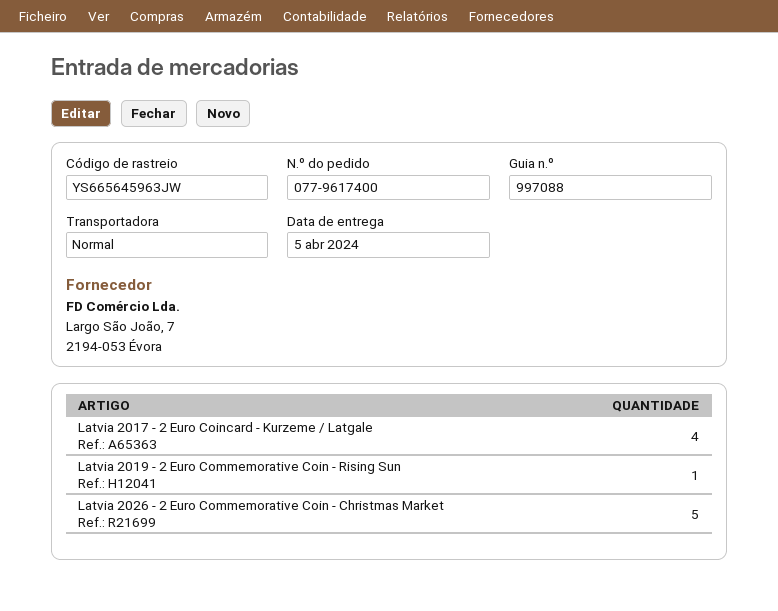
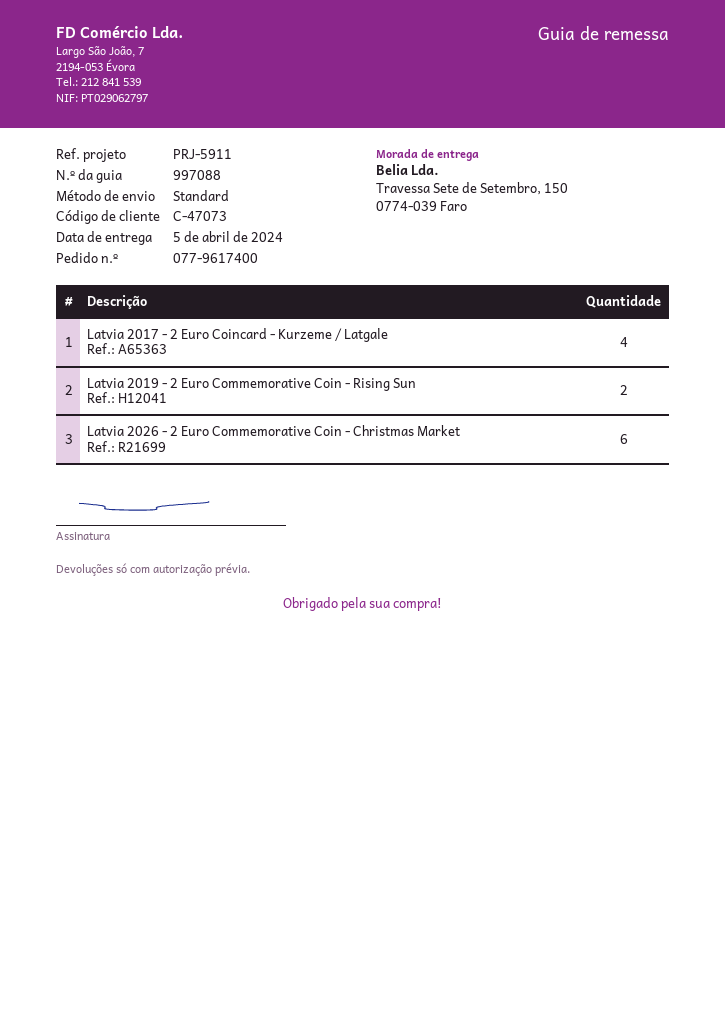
Latvia 2019 - 2 Euro Commemorative Coin - Rising Sun: 1 -> 2
Latvia 2026 - 2 Euro Commemorative Coin - Christmas Market: 5 -> 6

